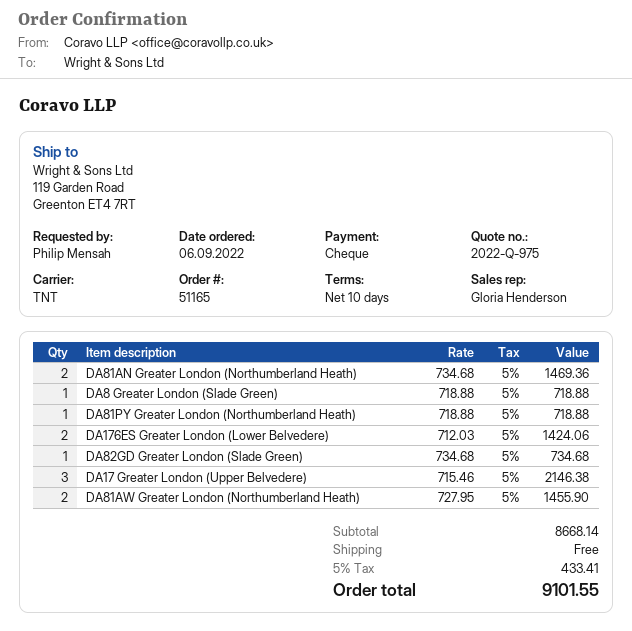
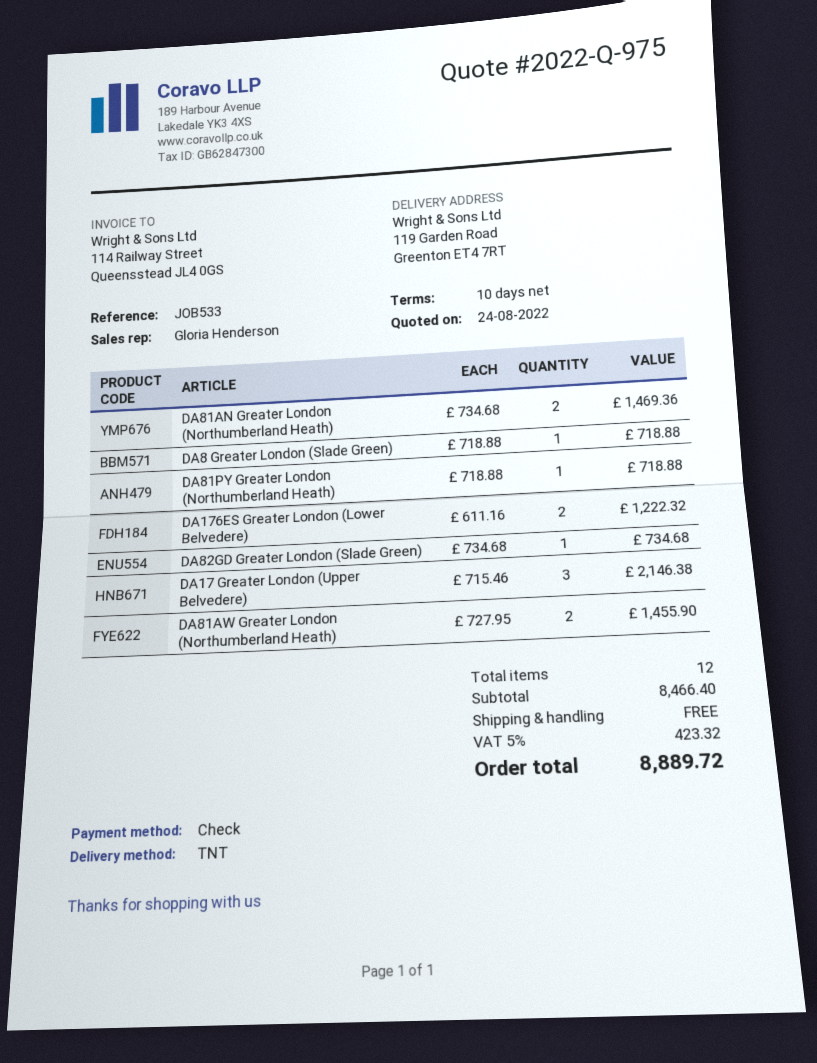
DA176ES Greater London (Lower Belvedere): 2 x 712.03 = 1424.06 -> 2 x 611.16 = 1222.32
subtotal: 8668.14 -> 8466.40
tax: 5% = 433.41 -> 5% = 423.32
total: 9101.55 -> 8889.72

